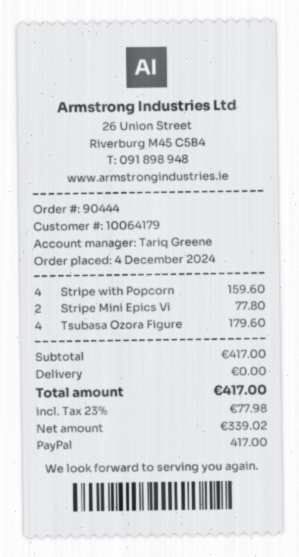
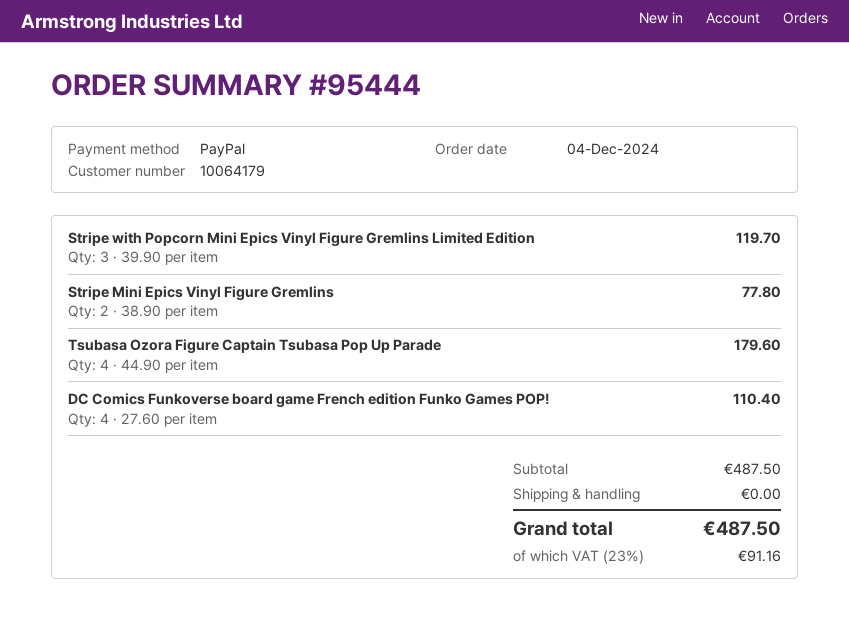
order number: 90444 -> 95444
Stripe with Popcorn: 4 for 159.60 -> 3 for 119.70
DC Comics Funkoverse board game French edition Funko Games POP!: none -> 4 for 110.40
subtotal: 417.00 -> 487.50
tax: 23% = 77.98 -> 23% = 91.16
total: 417.00 -> 487.50

